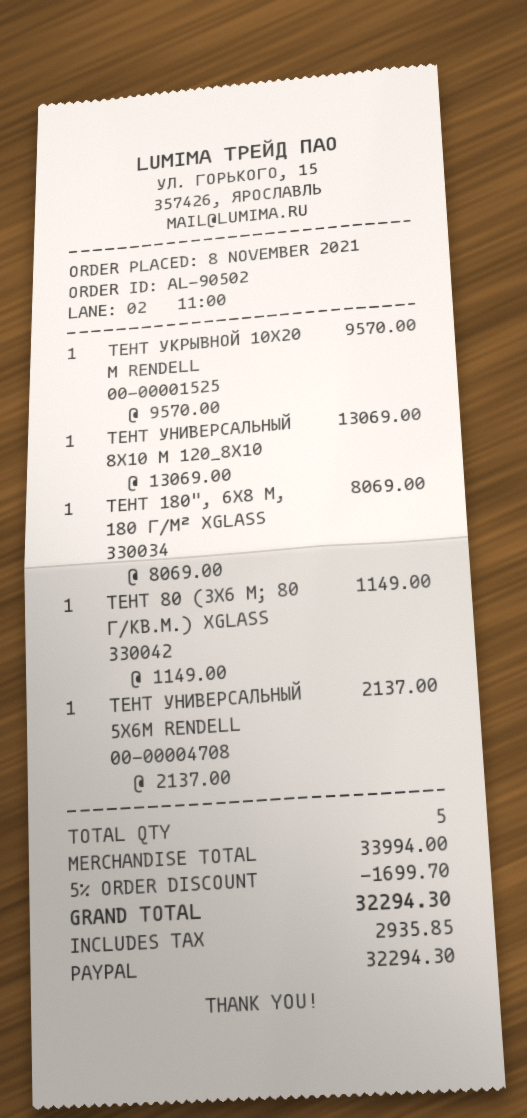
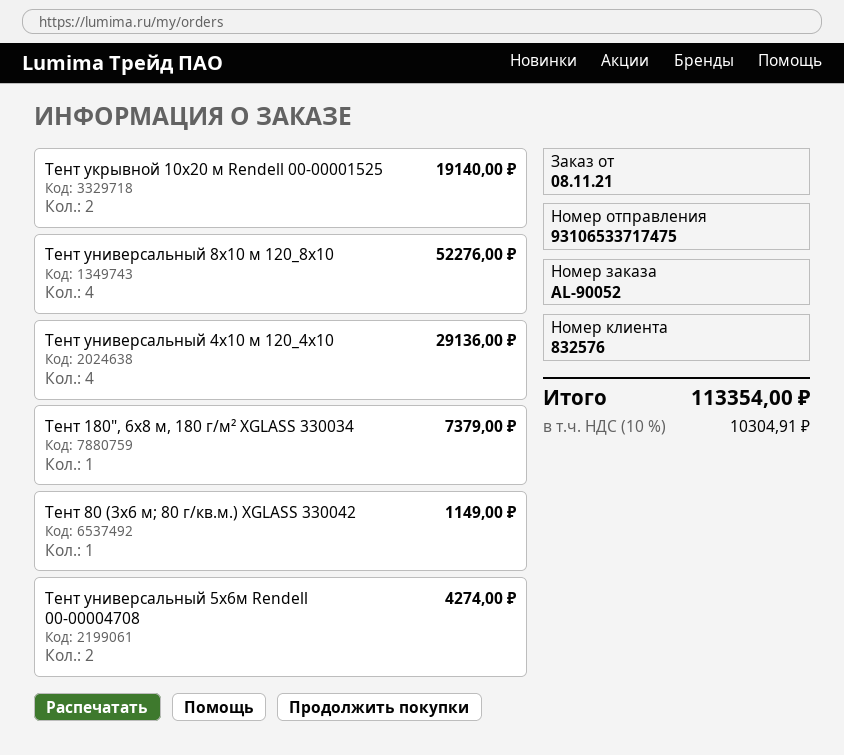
order number: AL-90502 -> AL-90052
ТЕНТ УКРЫВНОЙ 10Х20 М RENDELL 00-00001525: 1 for 9570.00 -> 2 for 19140.00
ТЕНТ УНИВЕРСАЛЬНЫЙ 8X10 М 120_8Х10: 1 for 13069.00 -> 4 for 52276.00
ТЕНТ 180", 6X8 М, 180 Г/М² XGLASS 330034: 1 for 8069.00 -> 1 for 7379.00
ТЕНТ УНИВЕРСАЛЬНЫЙ 5Х6М RENDELL 00-00004708: 1 for 2137.00 -> 2 for 4274.00
Тент универсальный 4x10 м 120_4х10: none -> 4 for 29136.00
discount: 5% = 1699.70 -> none
tax: 2935.85 -> 10304.91
total: 32294.30 -> 113354.00

